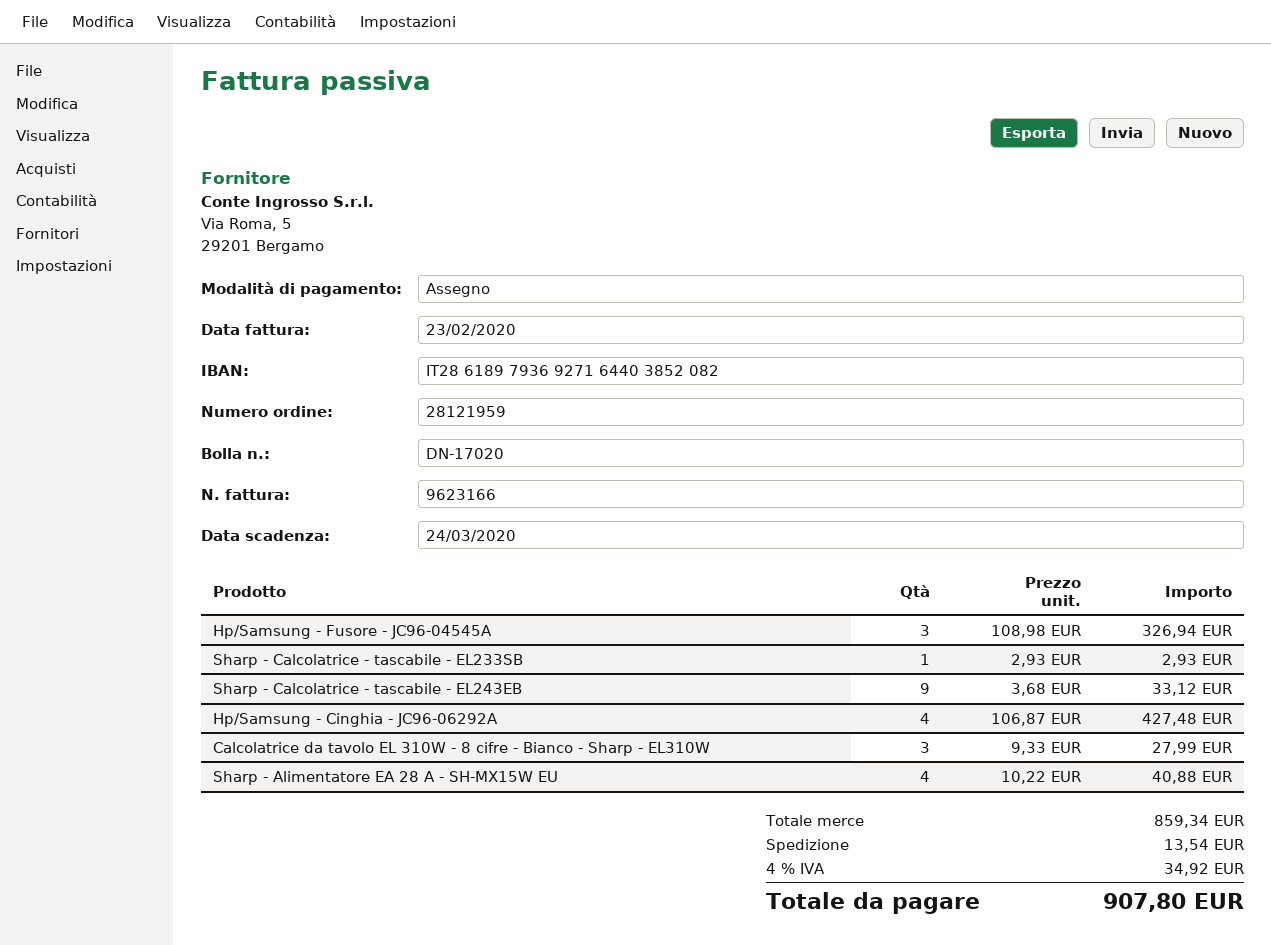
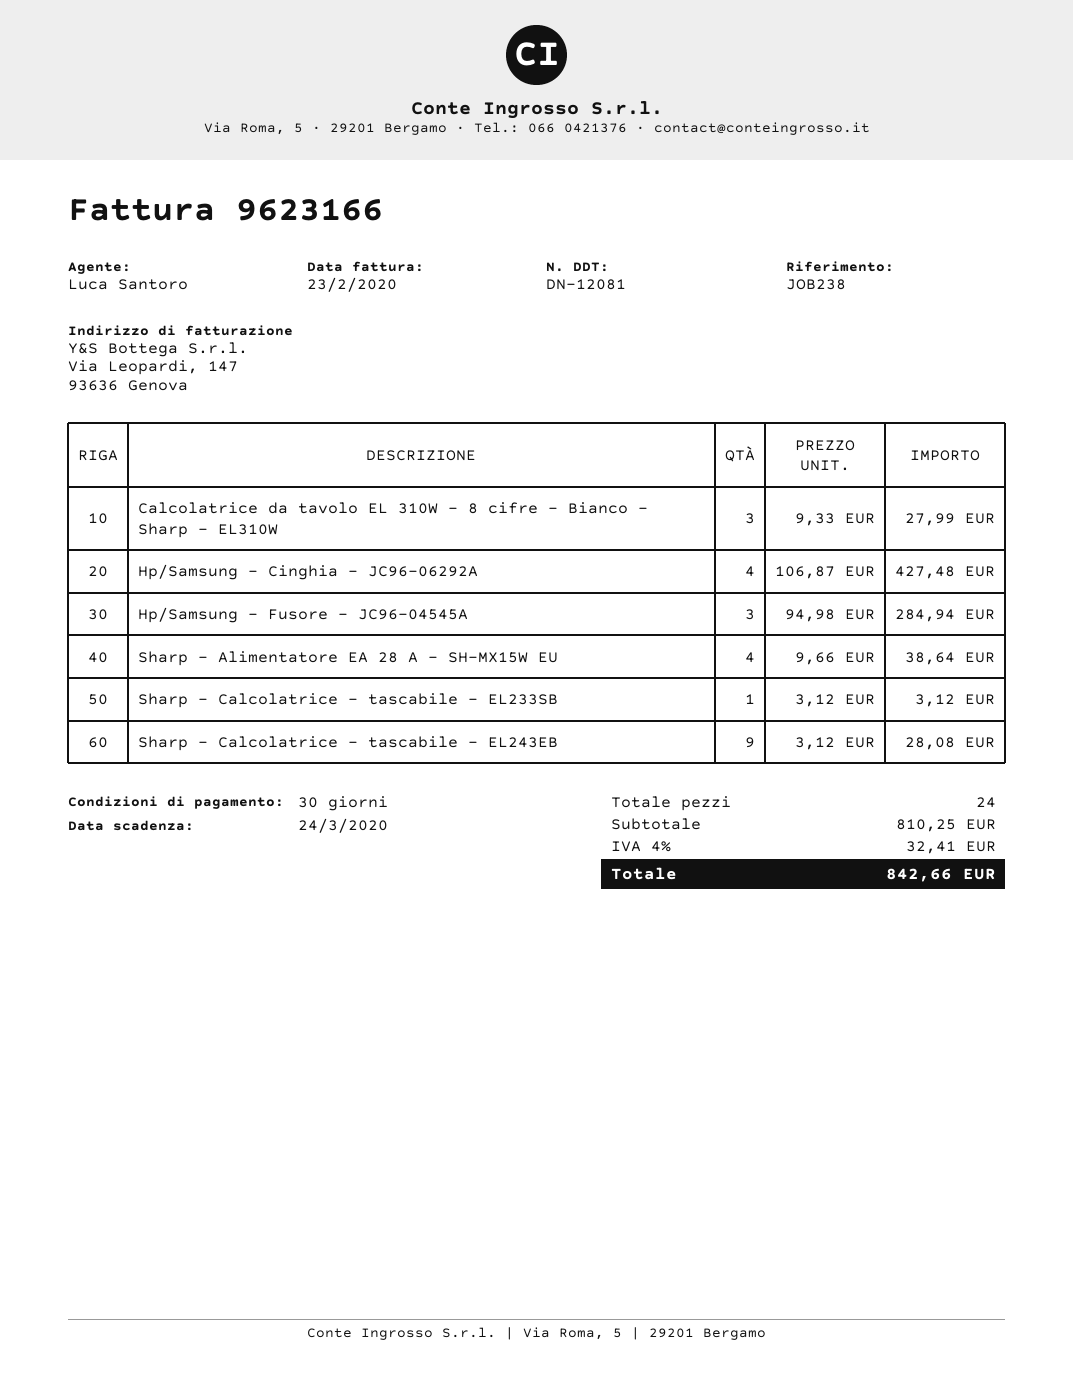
delivery note number: DN-17020 -> DN-12081
Hp/Samsung - Fusore - JC96-04545A: 3 x 108.98 = 326.94 -> 3 x 94.98 = 284.94
Sharp - Calcolatrice - tascabile - EL233SB: 1 x 2.93 = 2.93 -> 1 x 3.12 = 3.12
Sharp - Calcolatrice - tascabile - EL243EB: 9 x 3.68 = 33.12 -> 9 x 3.12 = 28.08
Sharp - Alimentatore EA 28 A - SH-MX15W EU: 4 x 10.22 = 40.88 -> 4 x 9.66 = 38.64
subtotal: 859.34 -> 810.25
shipping: 13.54 -> none
tax: 4% = 34.92 -> 4% = 32.41
total: 907.80 -> 842.66

